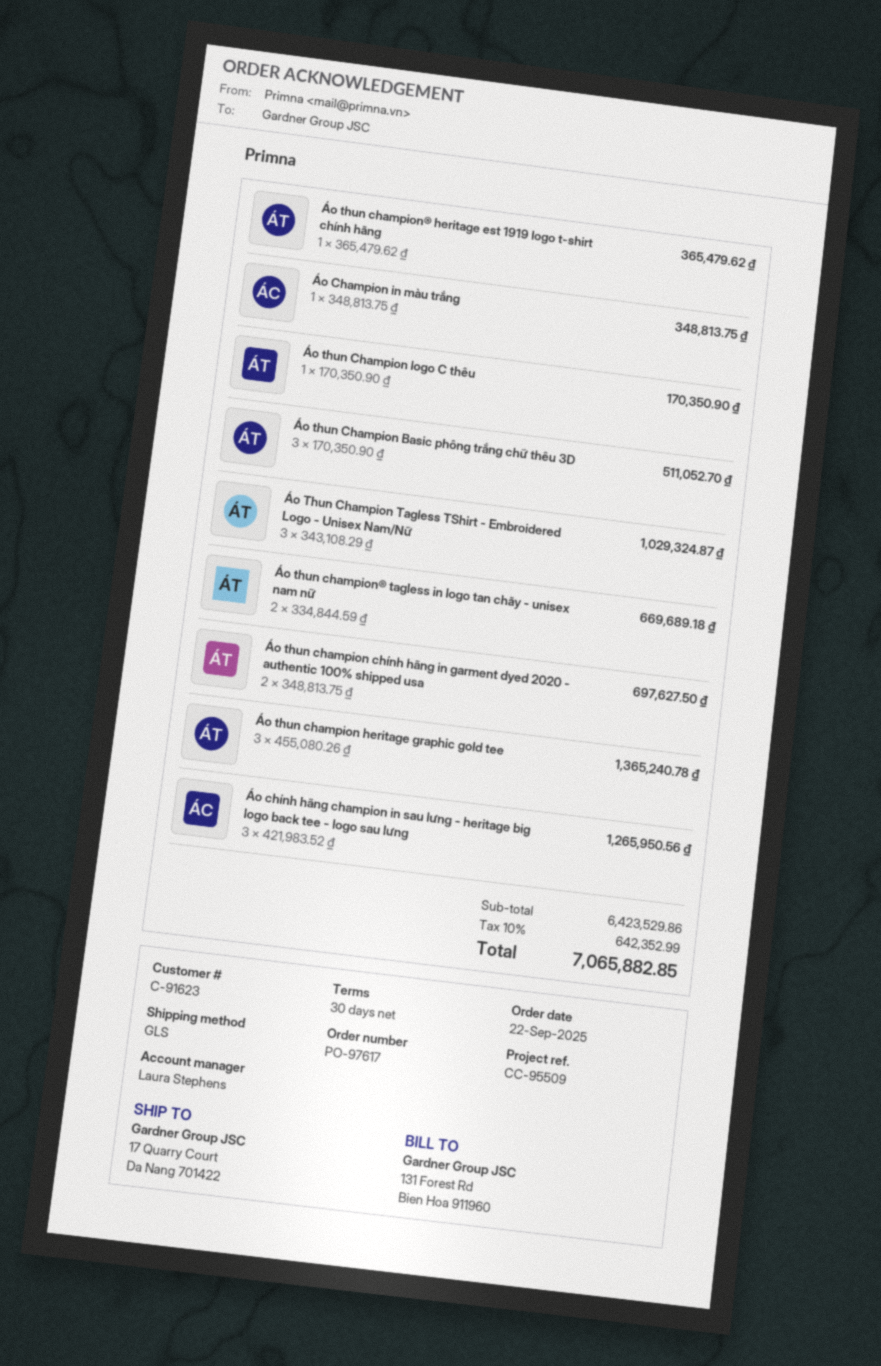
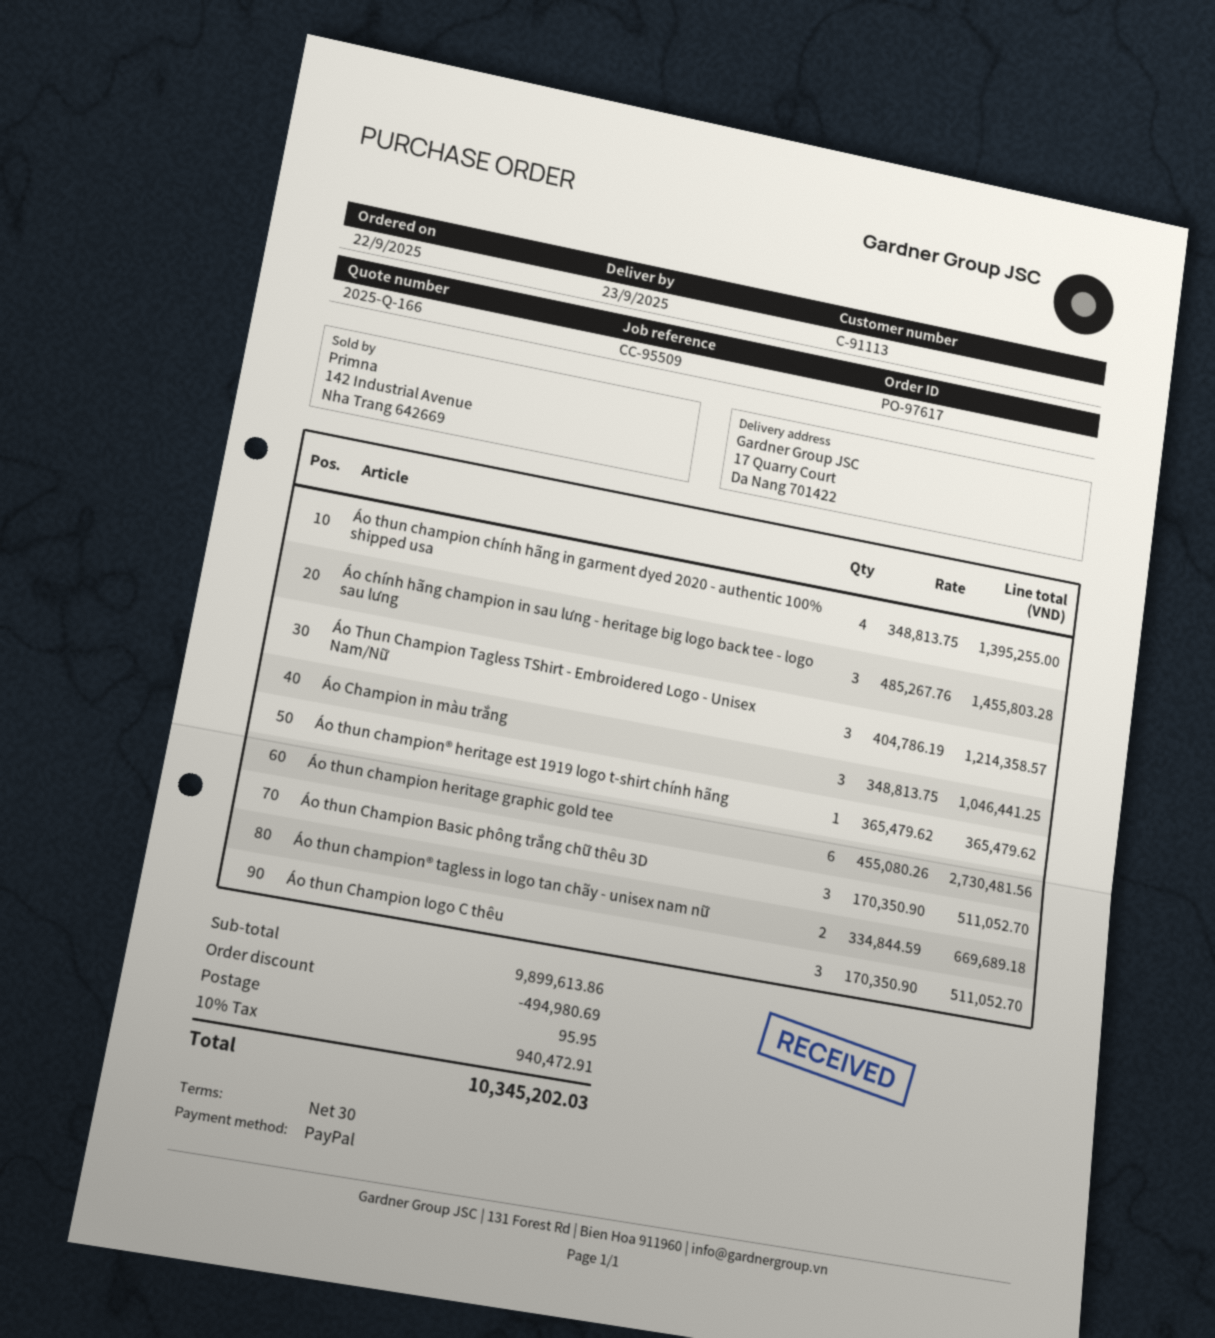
customer number: C-91623 -> C-91113
Áo Champion in màu trắng: 1 x 348813.75 = 348813.75 -> 3 x 348813.75 = 1046441.25
Áo thun Champion logo C thêu: 1 x 170350.90 = 170350.90 -> 3 x 170350.90 = 511052.70
Áo Thun Champion Tagless TShirt - Embroidered Logo - Unisex Nam/Nữ: 3 x 343108.29 = 1029324.87 -> 3 x 404786.19 = 1214358.57
Áo thun champion chính hãng in garment dyed 2020 - authentic 100% shipped usa: 2 x 348813.75 = 697627.50 -> 4 x 348813.75 = 1395255.00
Áo thun champion heritage graphic gold tee: 3 x 455080.26 = 1365240.78 -> 6 x 455080.26 = 2730481.56
Áo chính hãng champion in sau lưng - heritage big logo back tee - logo sau lưng: 3 x 421983.52 = 1265950.56 -> 3 x 485267.76 = 1455803.28
subtotal: 6423529.86 -> 9899613.86
discount: none -> 494980.69
shipping: none -> 95.95
tax: 10% = 642352.99 -> 10% = 940472.91
total: 7065882.85 -> 10345202.03

